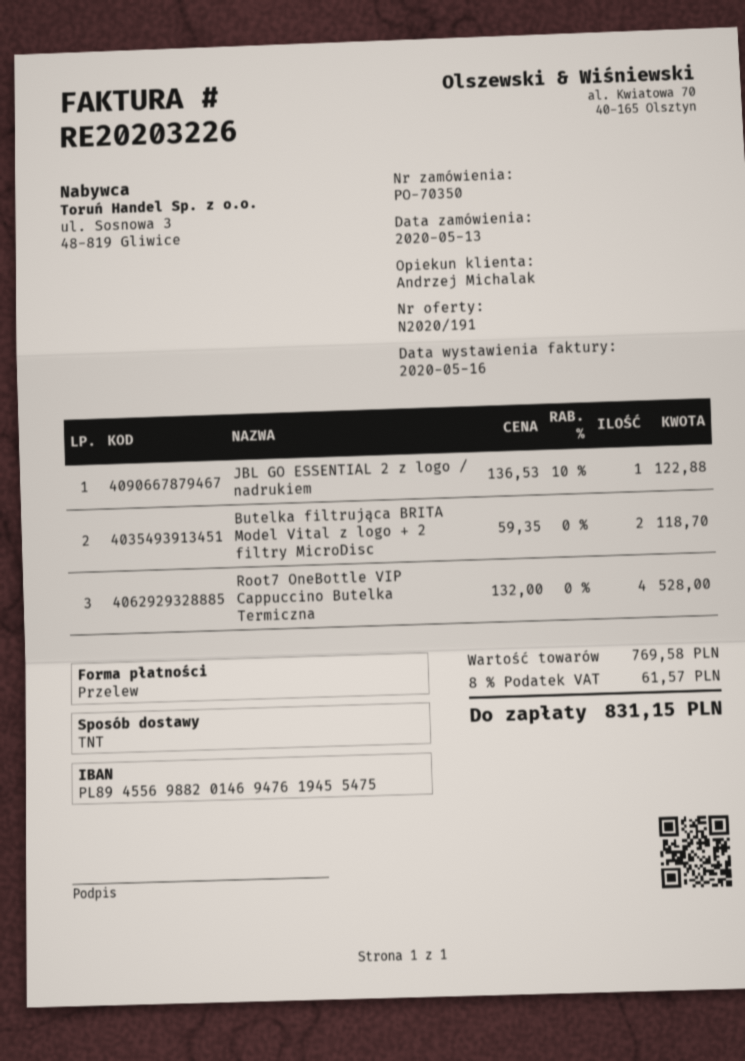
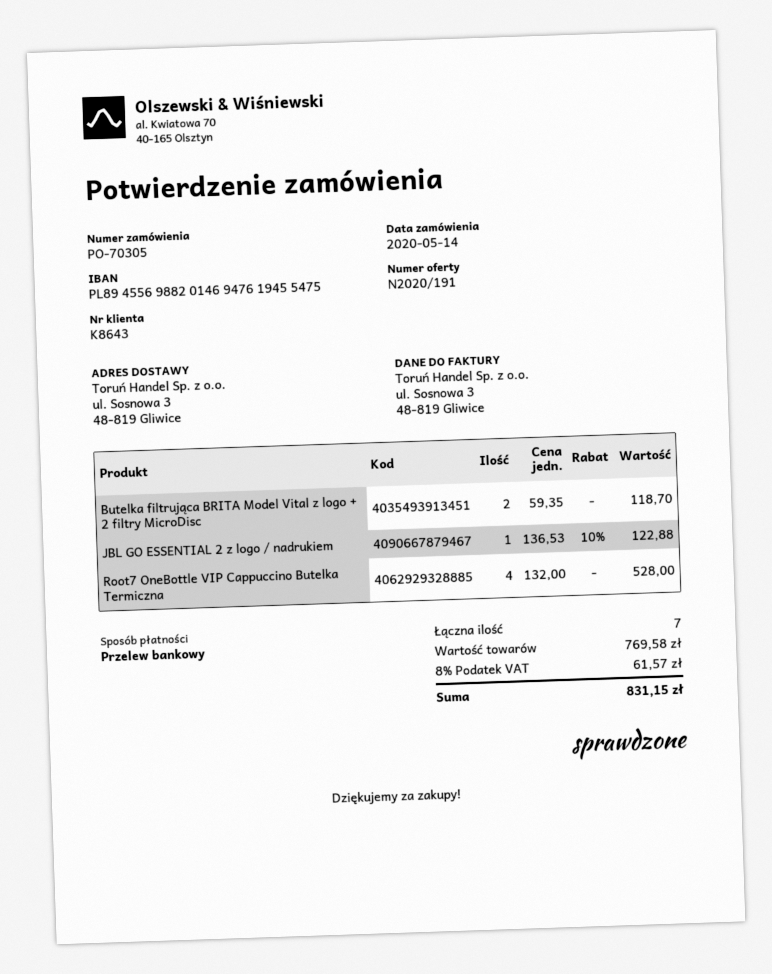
order number: PO-70350 -> PO-70305
order date: 2020-05-13 -> 2020-05-14

